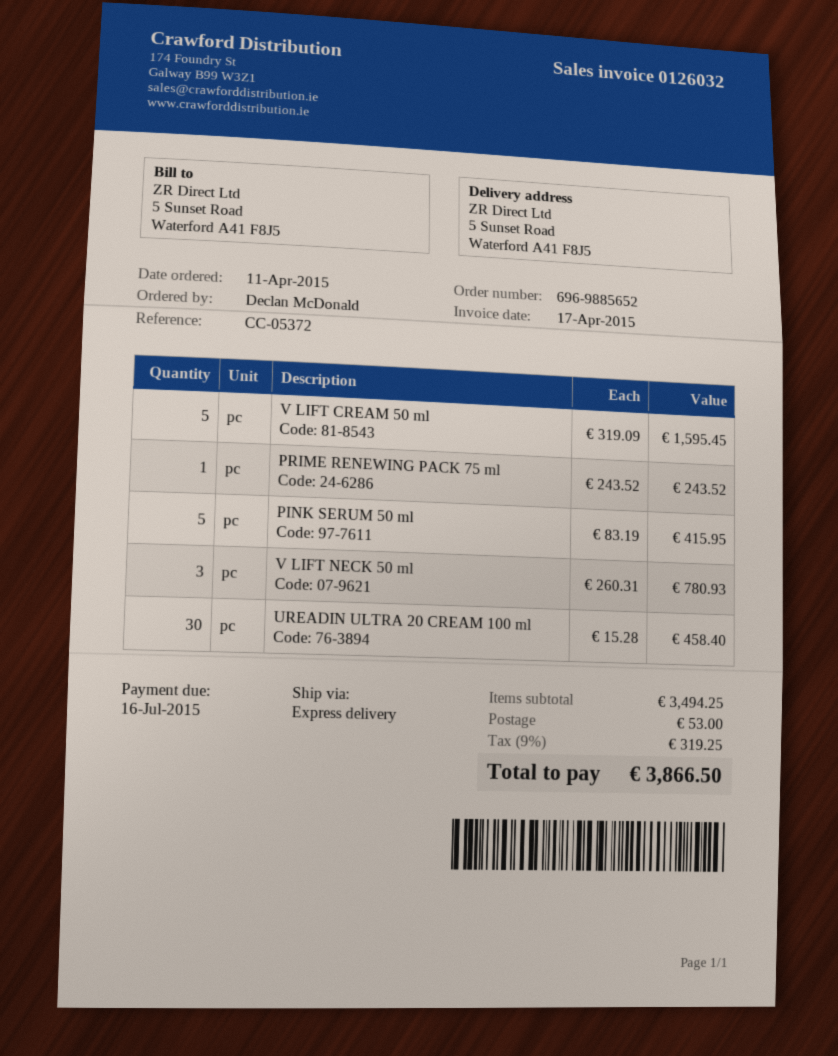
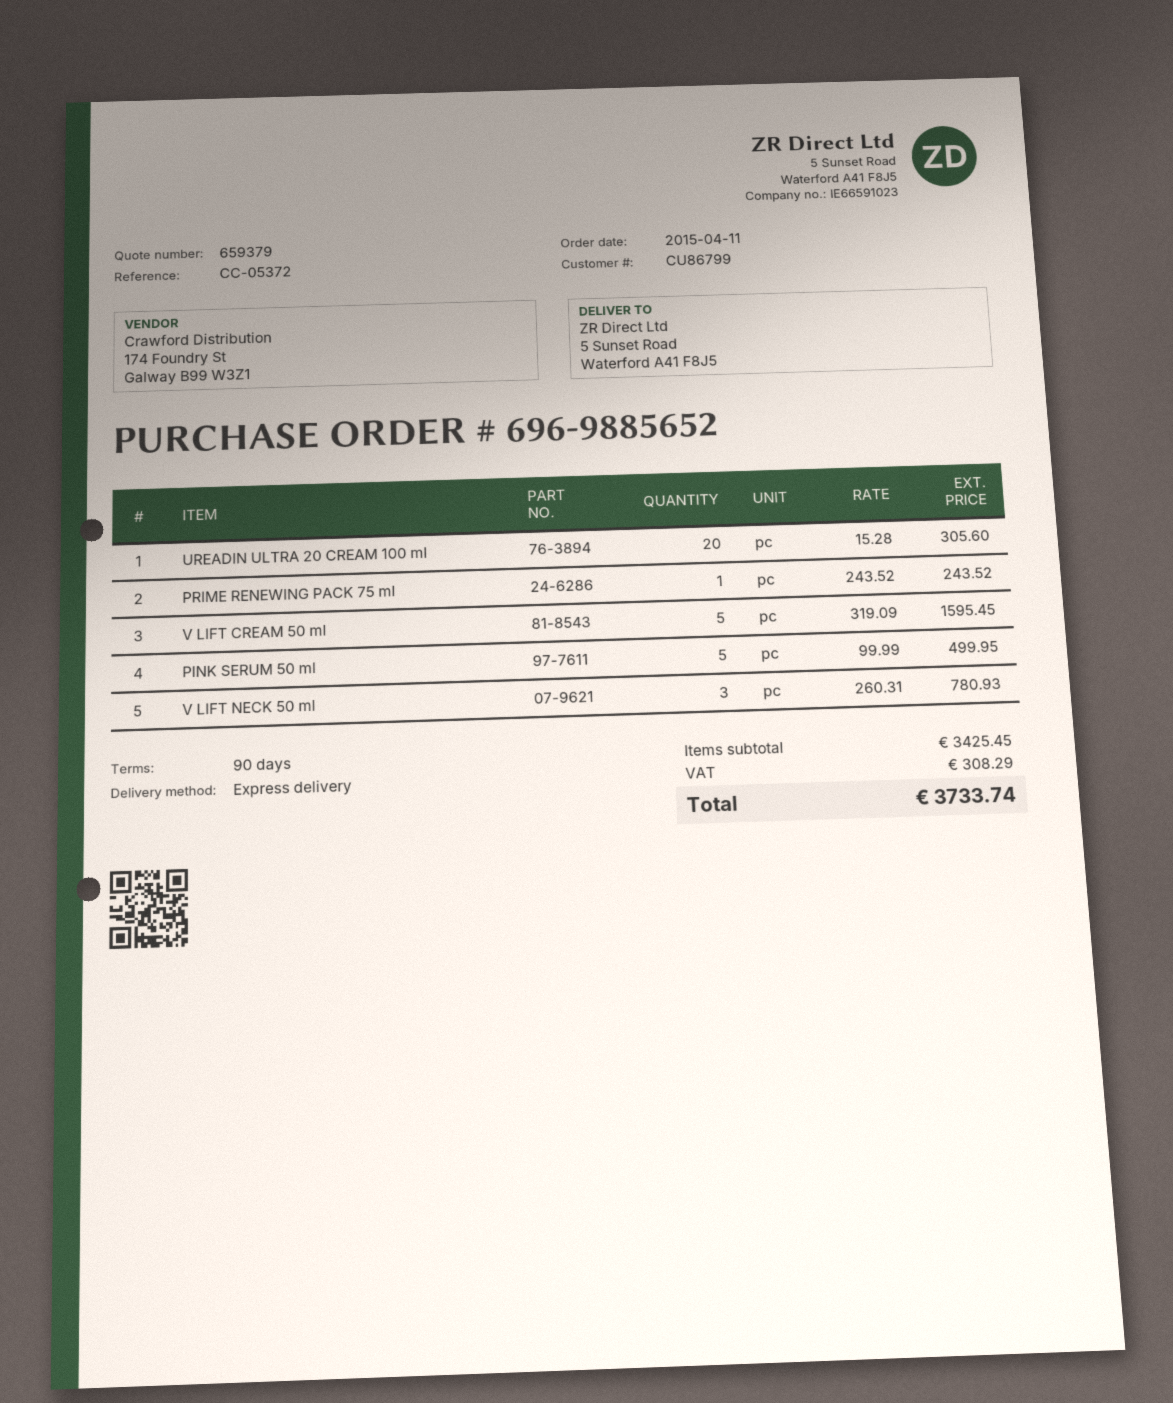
PINK SERUM 50 ml: 5 x 83.19 = 415.95 -> 5 x 99.99 = 499.95
UREADIN ULTRA 20 CREAM 100 ml: 30 x 15.28 = 458.40 -> 20 x 15.28 = 305.60
subtotal: 3494.25 -> 3425.45
shipping: 53.00 -> none
tax: 319.25 -> 308.29
total: 3866.50 -> 3733.74

